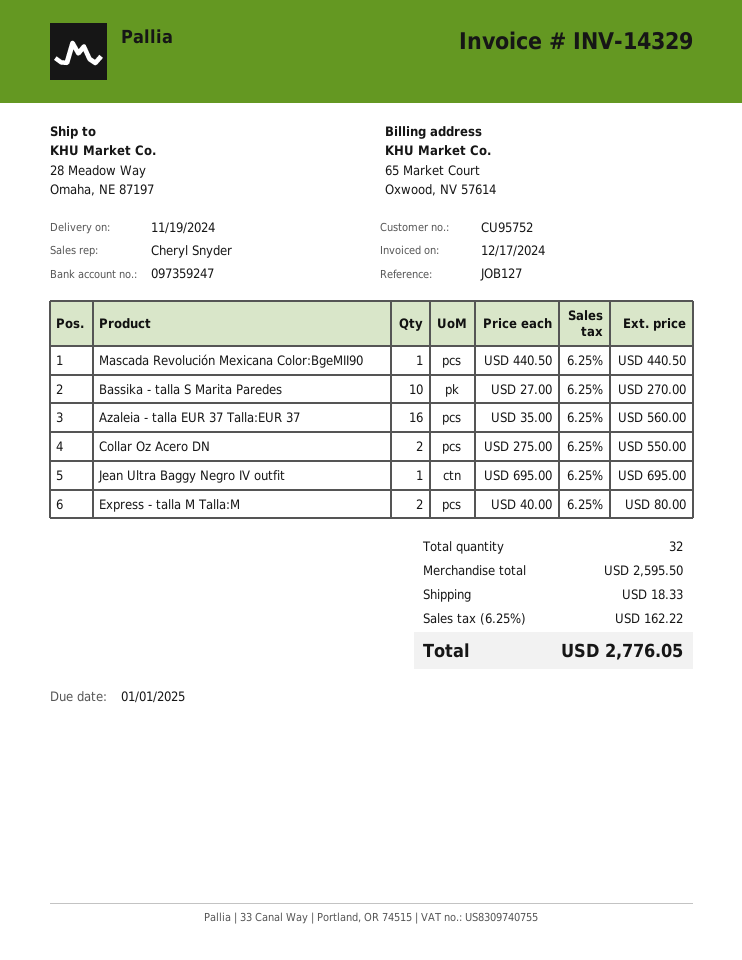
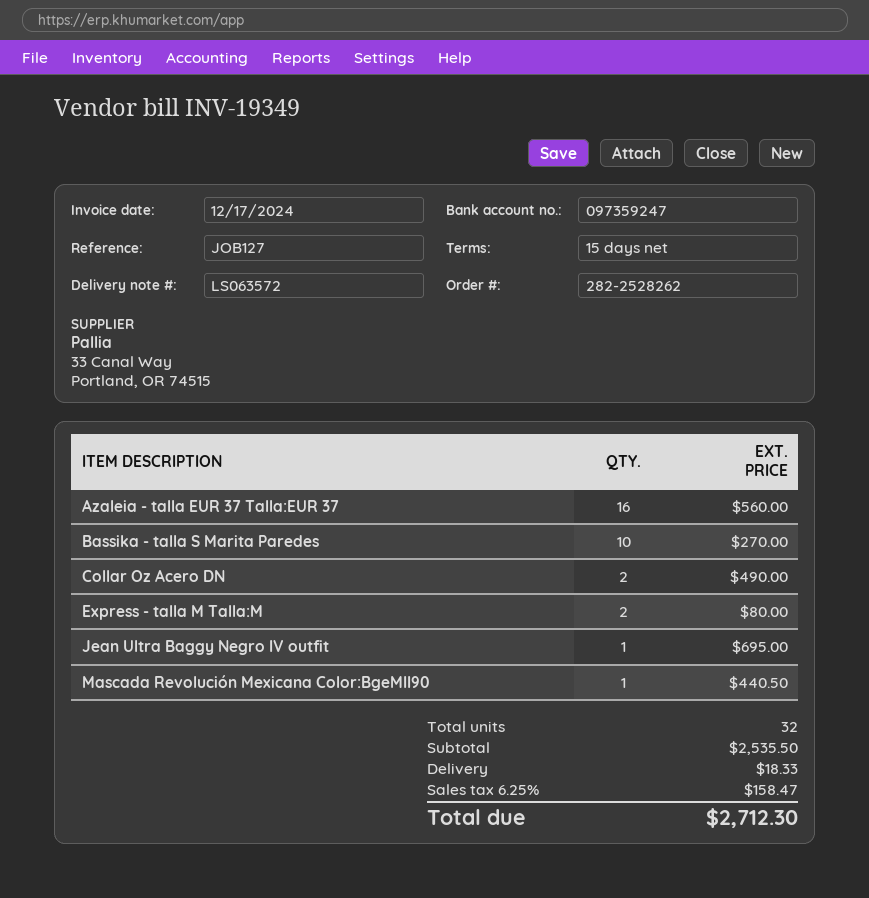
invoice number: INV-14329 -> INV-19349
Collar Oz Acero DN: 2 for 550.00 -> 2 for 490.00
subtotal: 2595.50 -> 2535.50
tax: 6.25% = 162.22 -> 6.25% = 158.47
total: 2776.05 -> 2712.30

